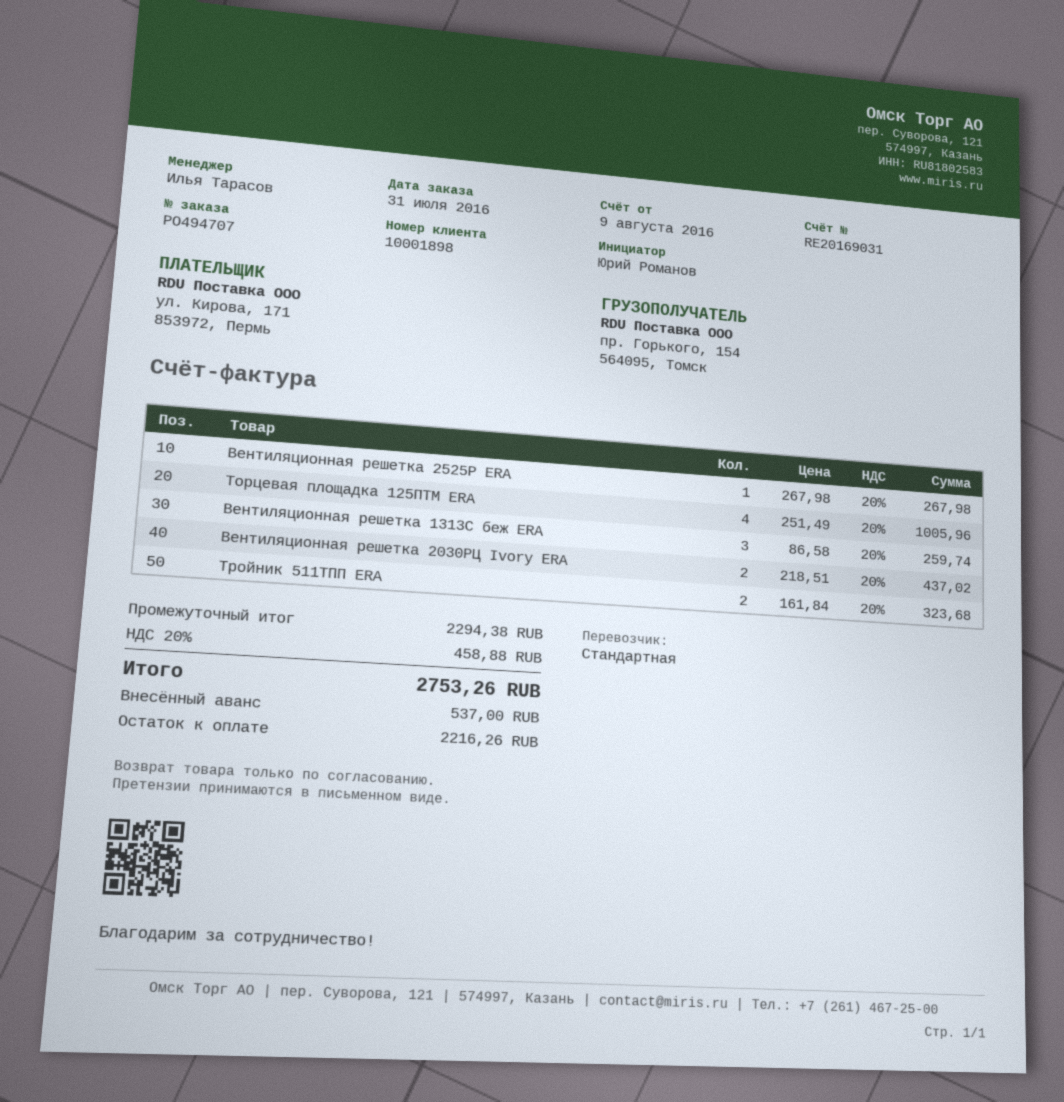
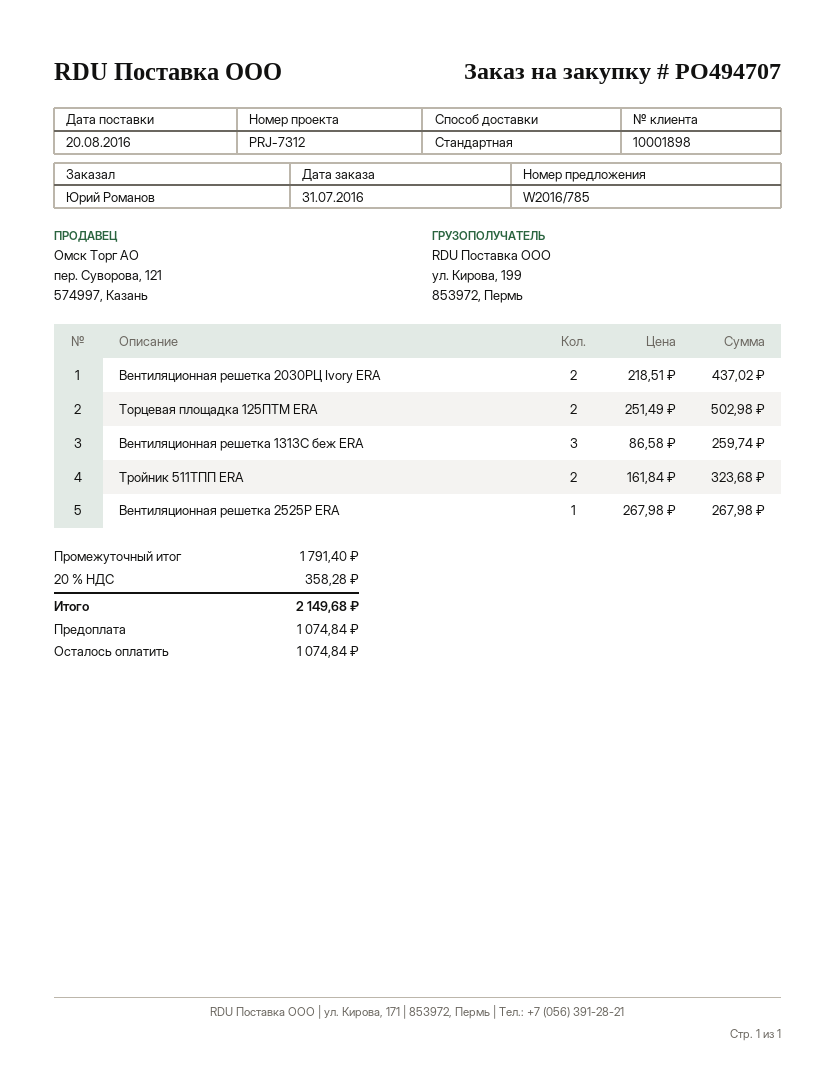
ship to: пр. Горького, 154, 564095, Томск -> ул. Кирова, 199, 853972, Пермь
Торцевая площадка 125ПТМ ERA: 4 x 251.49 = 1005.96 -> 2 x 251.49 = 502.98
subtotal: 2294.38 -> 1791.40
tax: 20% = 458.88 -> 20% = 358.28
total: 2753.26 -> 2149.68
deposit: 537.00 -> 1074.84
balance: 2216.26 -> 1074.84

